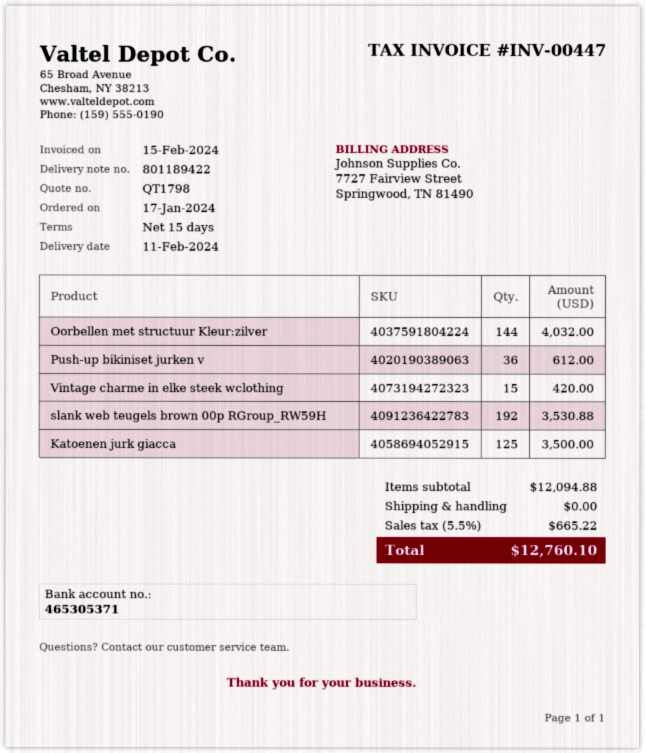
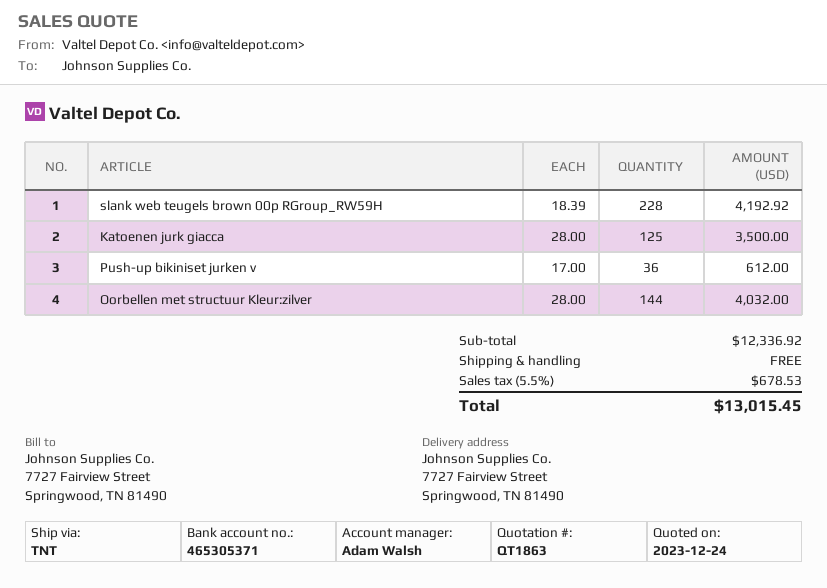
quote number: QT1798 -> QT1863
Vintage charme in elke steek wclothing: 15 for 420.00 -> none
slank web teugels brown 00p RGroup_RW59H: 192 for 3530.88 -> 228 for 4192.92
subtotal: 12094.88 -> 12336.92
tax: 5.5% = 665.22 -> 5.5% = 678.53
total: 12760.10 -> 13015.45

